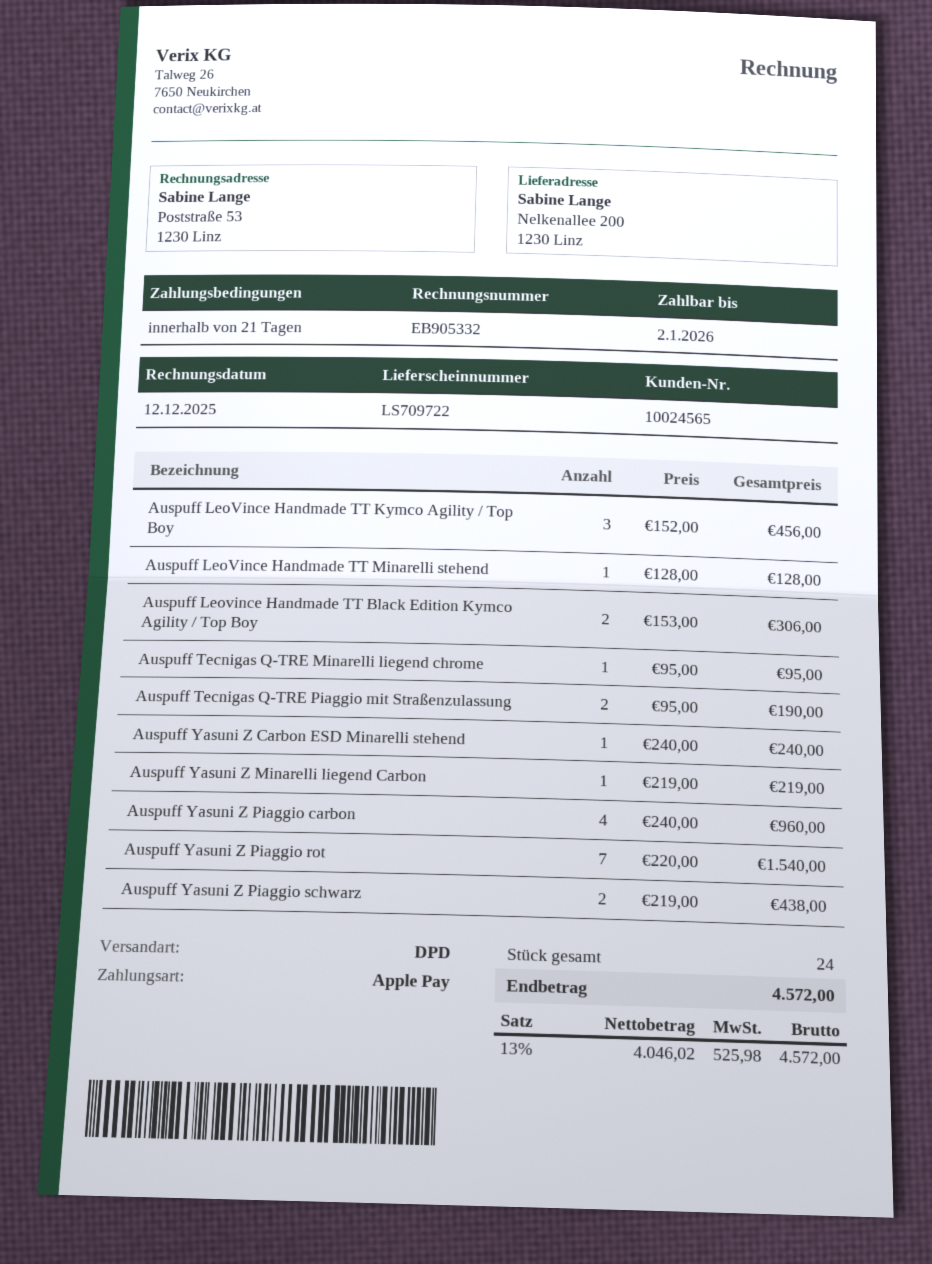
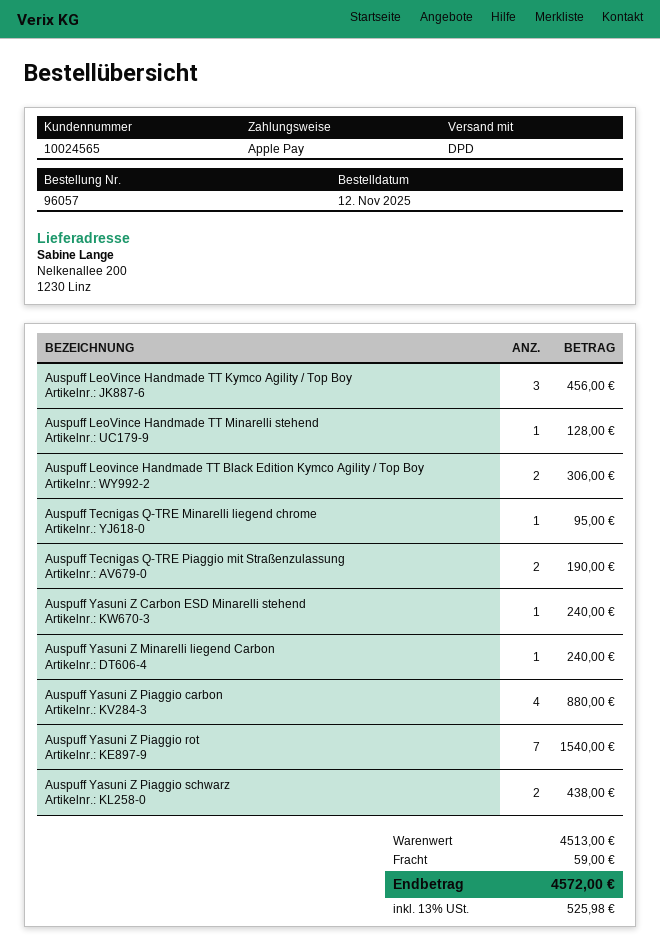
Auspuff Yasuni Z Minarelli liegend Carbon: 1 for 219.00 -> 1 for 240.00
Auspuff Yasuni Z Piaggio carbon: 4 for 960.00 -> 4 for 880.00
shipping: none -> 59.00

